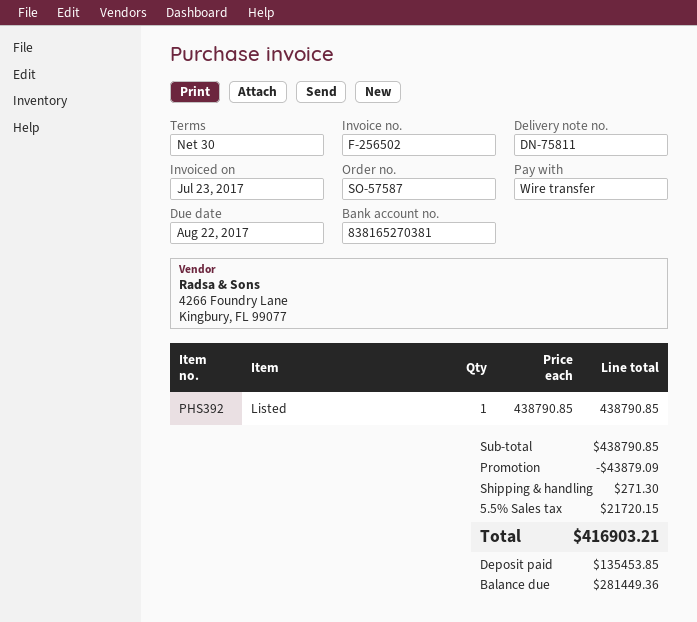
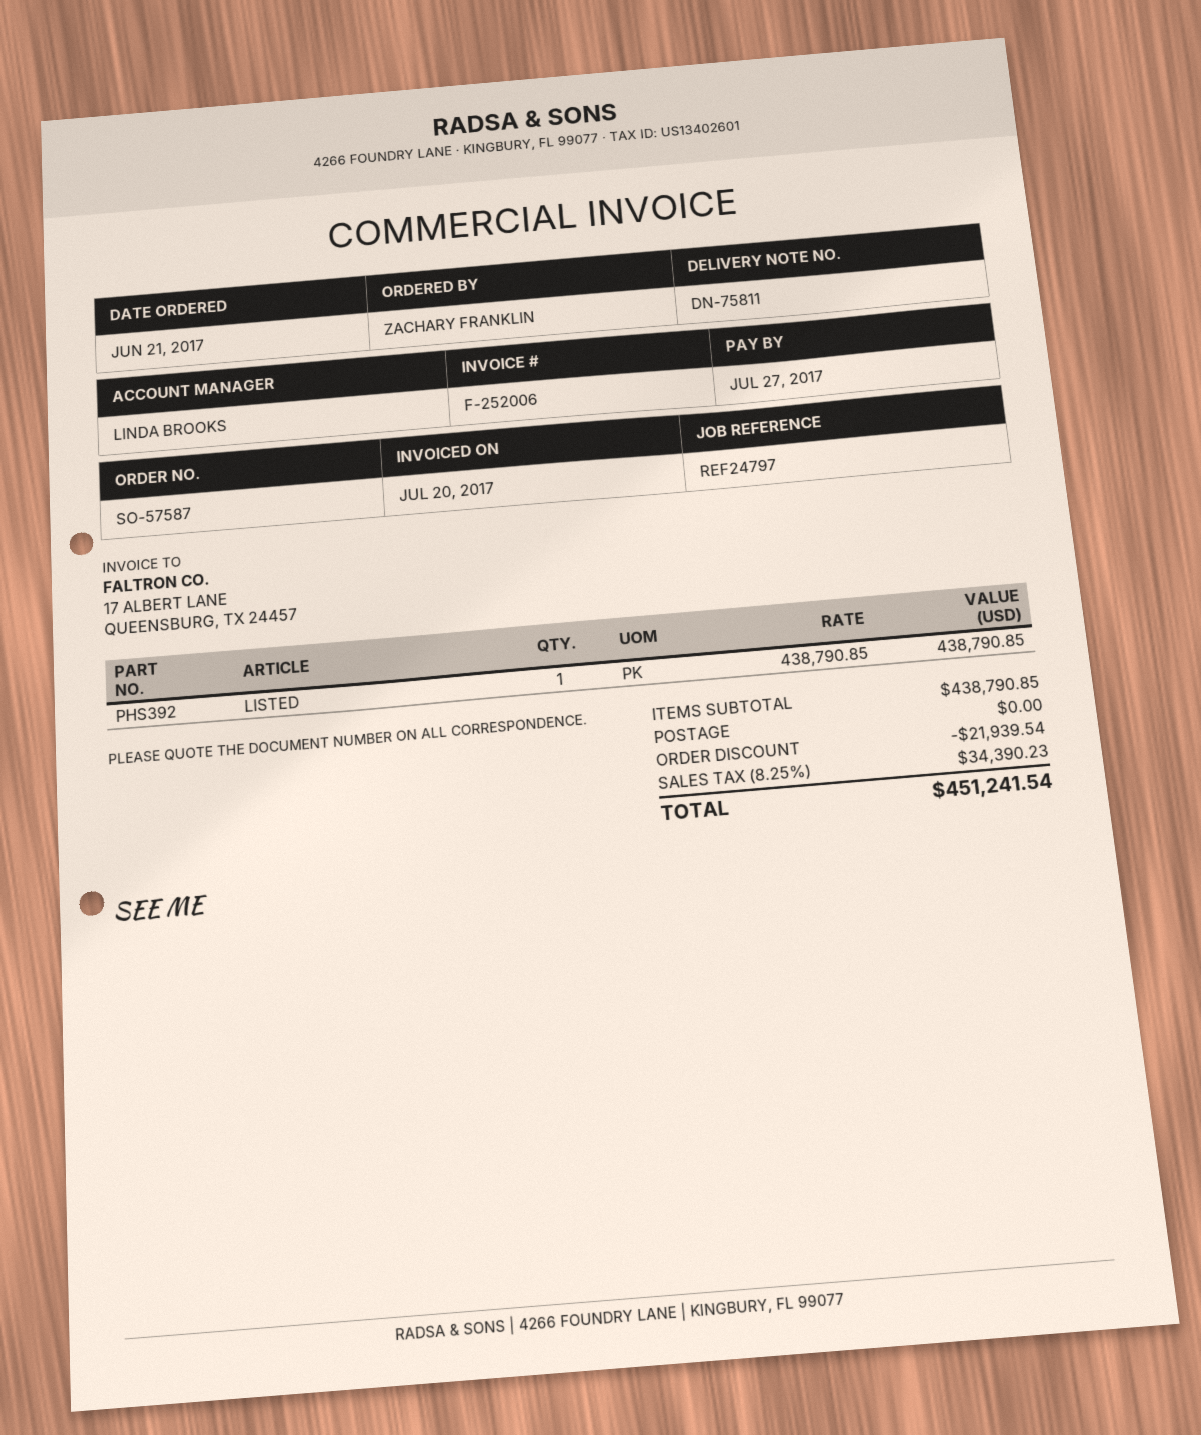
invoice number: F-256502 -> F-252006
invoice date: 2017-07-23 -> 2017-07-20
due date: 2017-08-22 -> 2017-07-27
discount: 43879.09 -> 21939.54
shipping: 271.30 -> 0.00
tax: 5.5% = 21720.15 -> 8.25% = 34390.23
total: 416903.21 -> 451241.54

